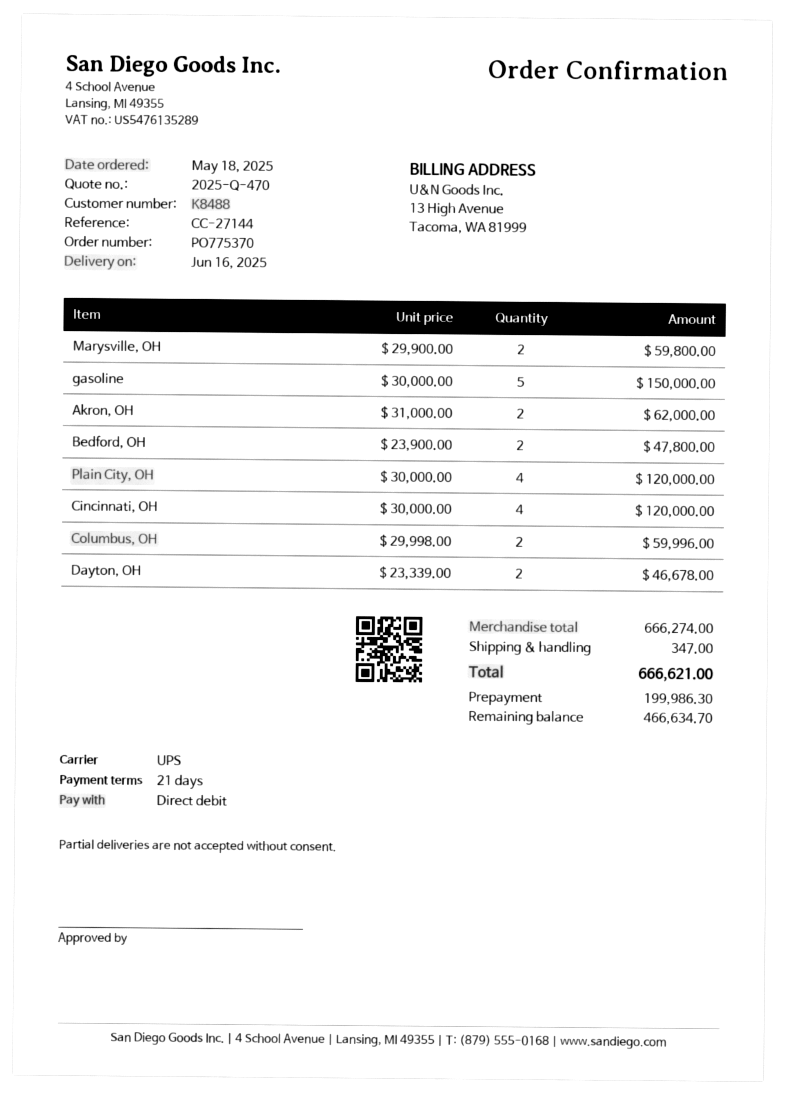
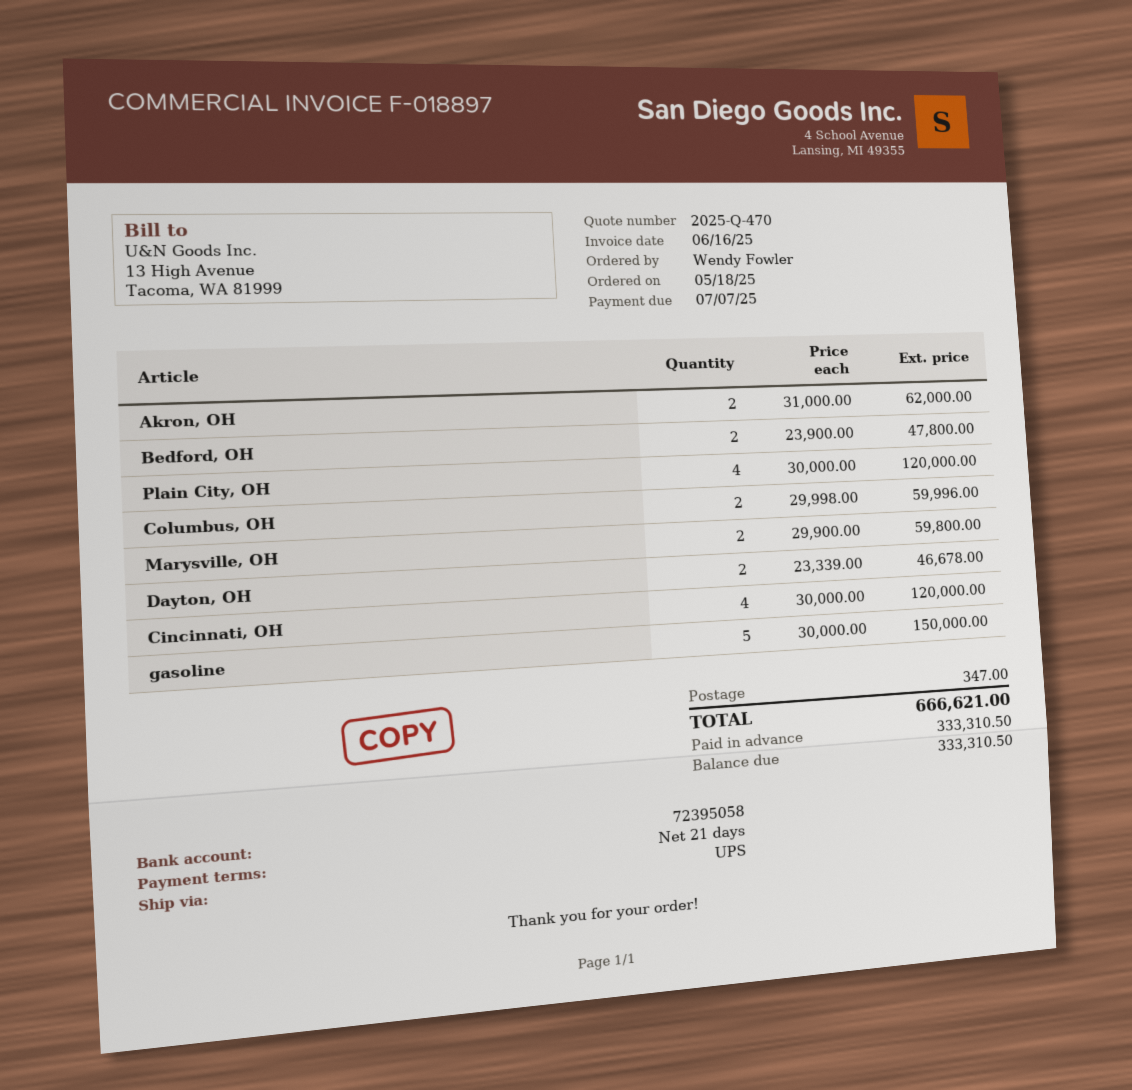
deposit: 199986.30 -> 333310.50
balance: 466634.70 -> 333310.50

